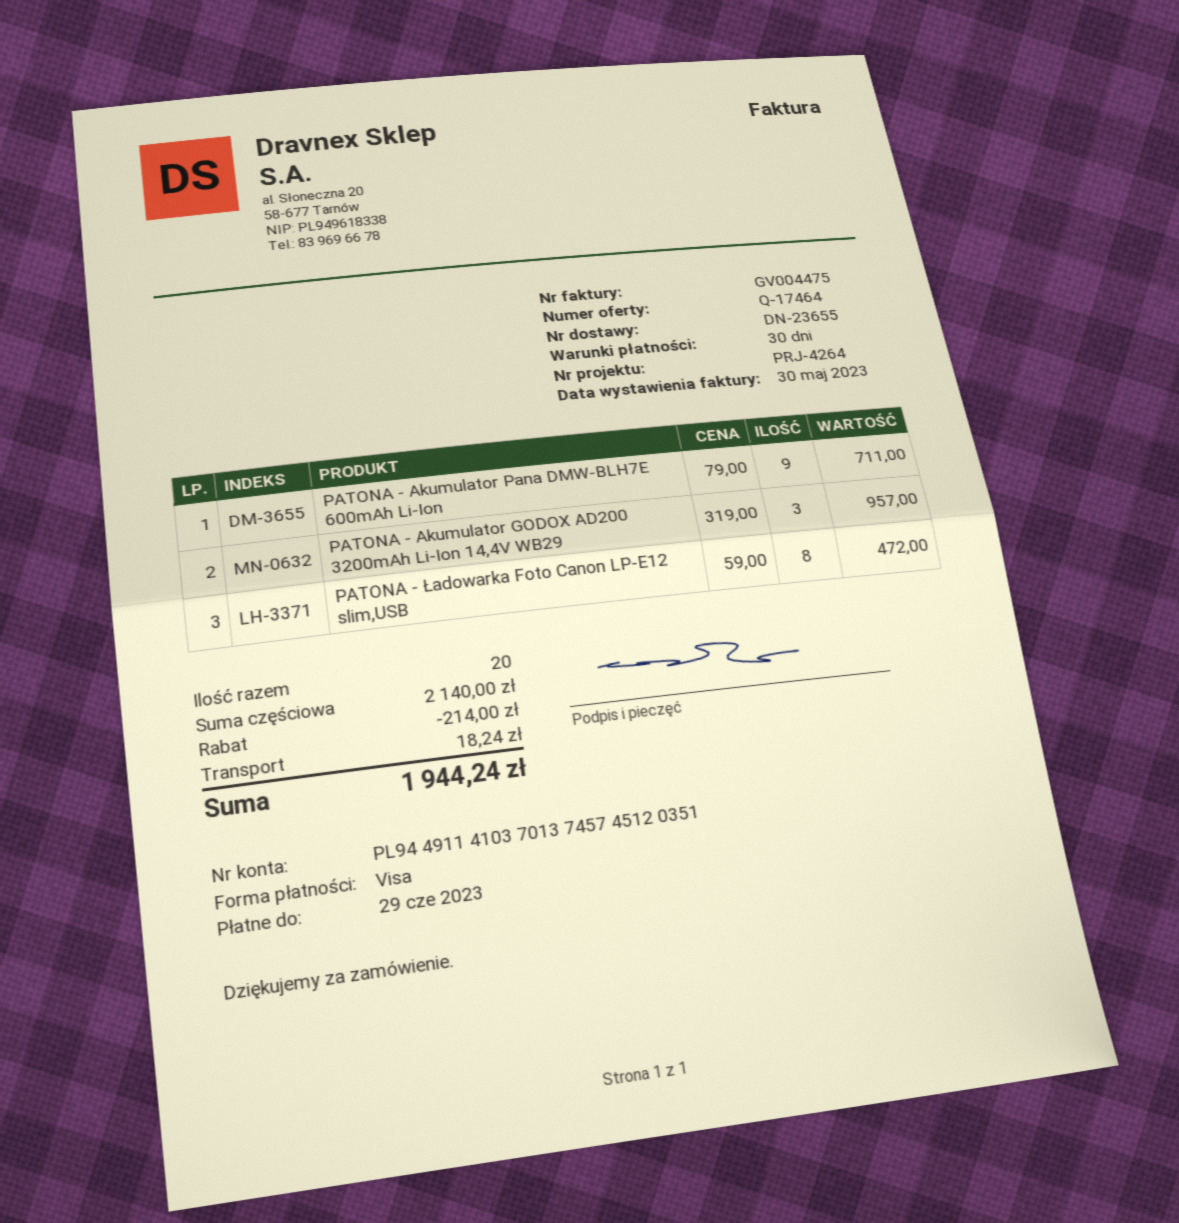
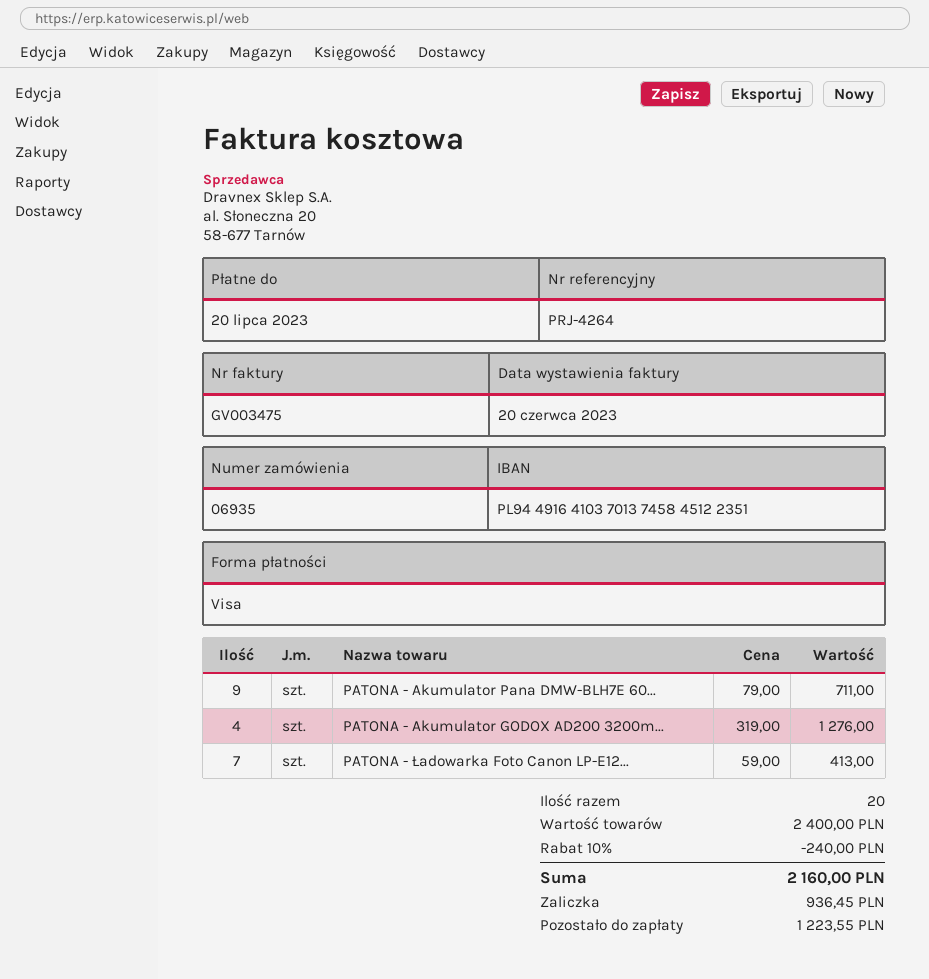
invoice number: GV004475 -> GV003475
invoice date: 2023-05-30 -> 2023-06-20
due date: 2023-06-29 -> 2023-07-20
bank account: PL94491141037013745745120351 -> PL94491641037013745845122351
PATONA - Akumulator GODOX AD200 3200mAh Li-Ion 14,4V WB29: 3 x 319.00 = 957.00 -> 4 x 319.00 = 1276.00
PATONA - Ładowarka Foto Canon LP-E12 slim,USB: 8 x 59.00 = 472.00 -> 7 x 59.00 = 413.00
subtotal: 2140.00 -> 2400.00
discount: 214.00 -> 240.00
shipping: 18.24 -> none
total: 1944.24 -> 2160.00

